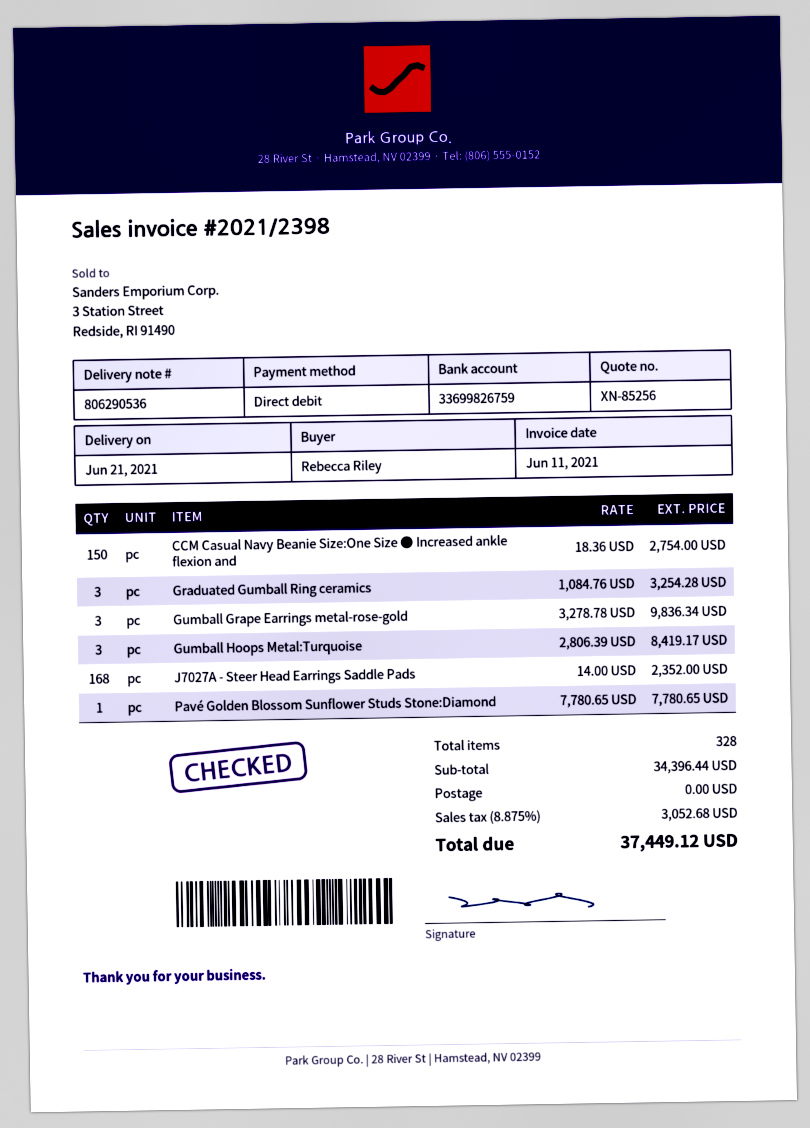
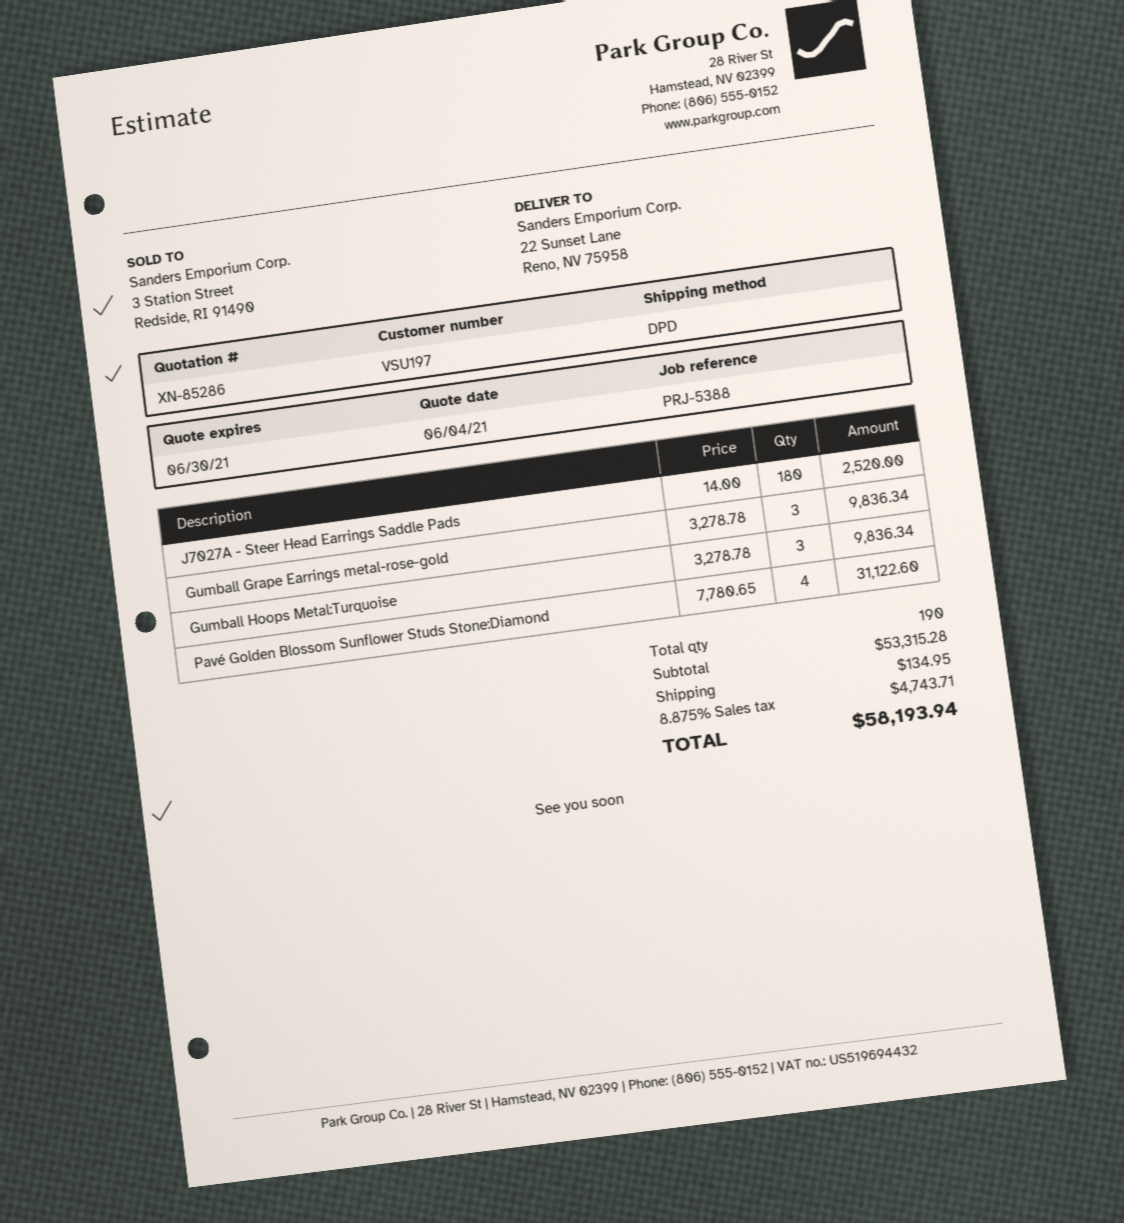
quote number: XN-85256 -> XN-85286
CCM Casual Navy Beanie Size:One Size ● Increased ankle flexion and: 150 x 18.36 = 2754.00 -> none
Graduated Gumball Ring ceramics: 3 x 1084.76 = 3254.28 -> none
Gumball Hoops Metal:Turquoise: 3 x 2806.39 = 8419.17 -> 3 x 3278.78 = 9836.34
J7027A - Steer Head Earrings Saddle Pads: 168 x 14.00 = 2352.00 -> 180 x 14.00 = 2520.00
Pavé Golden Blossom Sunflower Studs Stone:Diamond: 1 x 7780.65 = 7780.65 -> 4 x 7780.65 = 31122.60
total quantity: 328 -> 190
subtotal: 34396.44 -> 53315.28
shipping: 0.00 -> 134.95
tax: 8.875% = 3052.68 -> 8.875% = 4743.71
total: 37449.12 -> 58193.94

